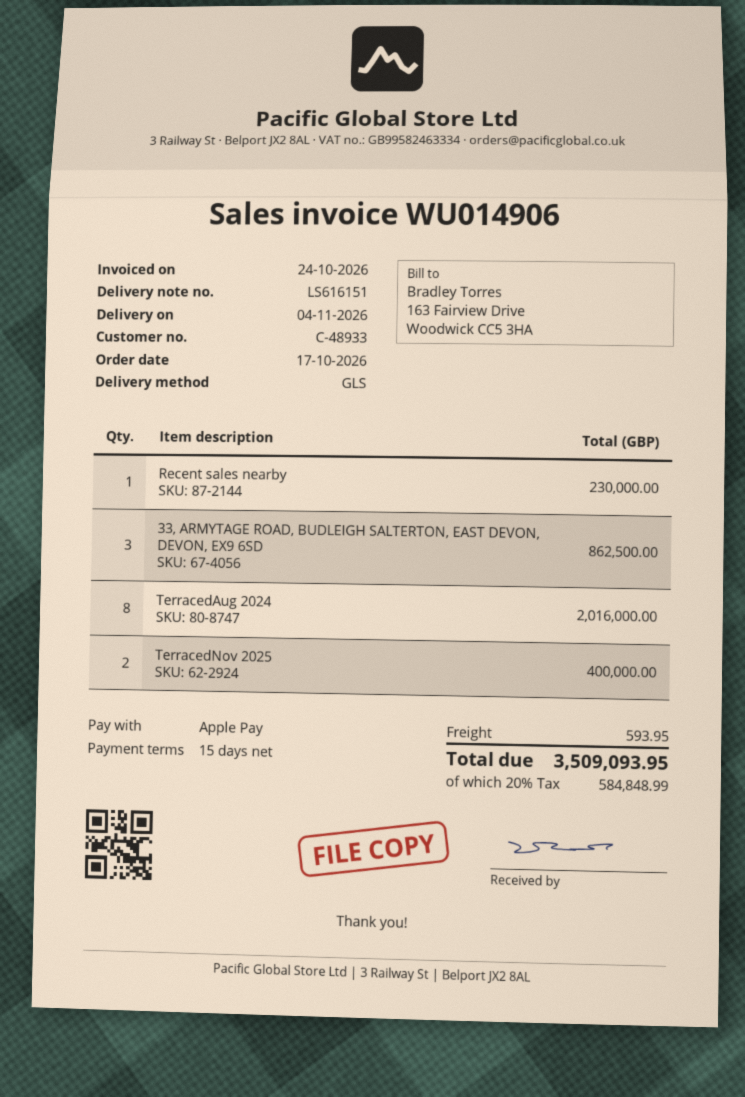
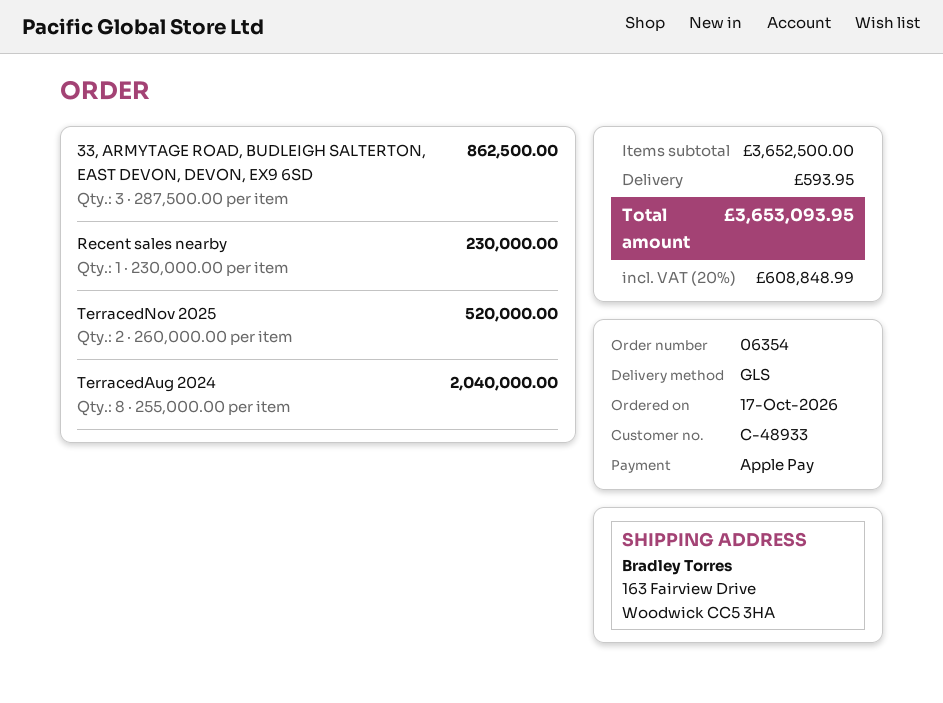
TerracedAug 2024: 8 for 2016000.00 -> 8 for 2040000.00
TerracedNov 2025: 2 for 400000.00 -> 2 for 520000.00
tax: 20% = 584848.99 -> 20% = 608848.99
total: 3509093.95 -> 3653093.95

